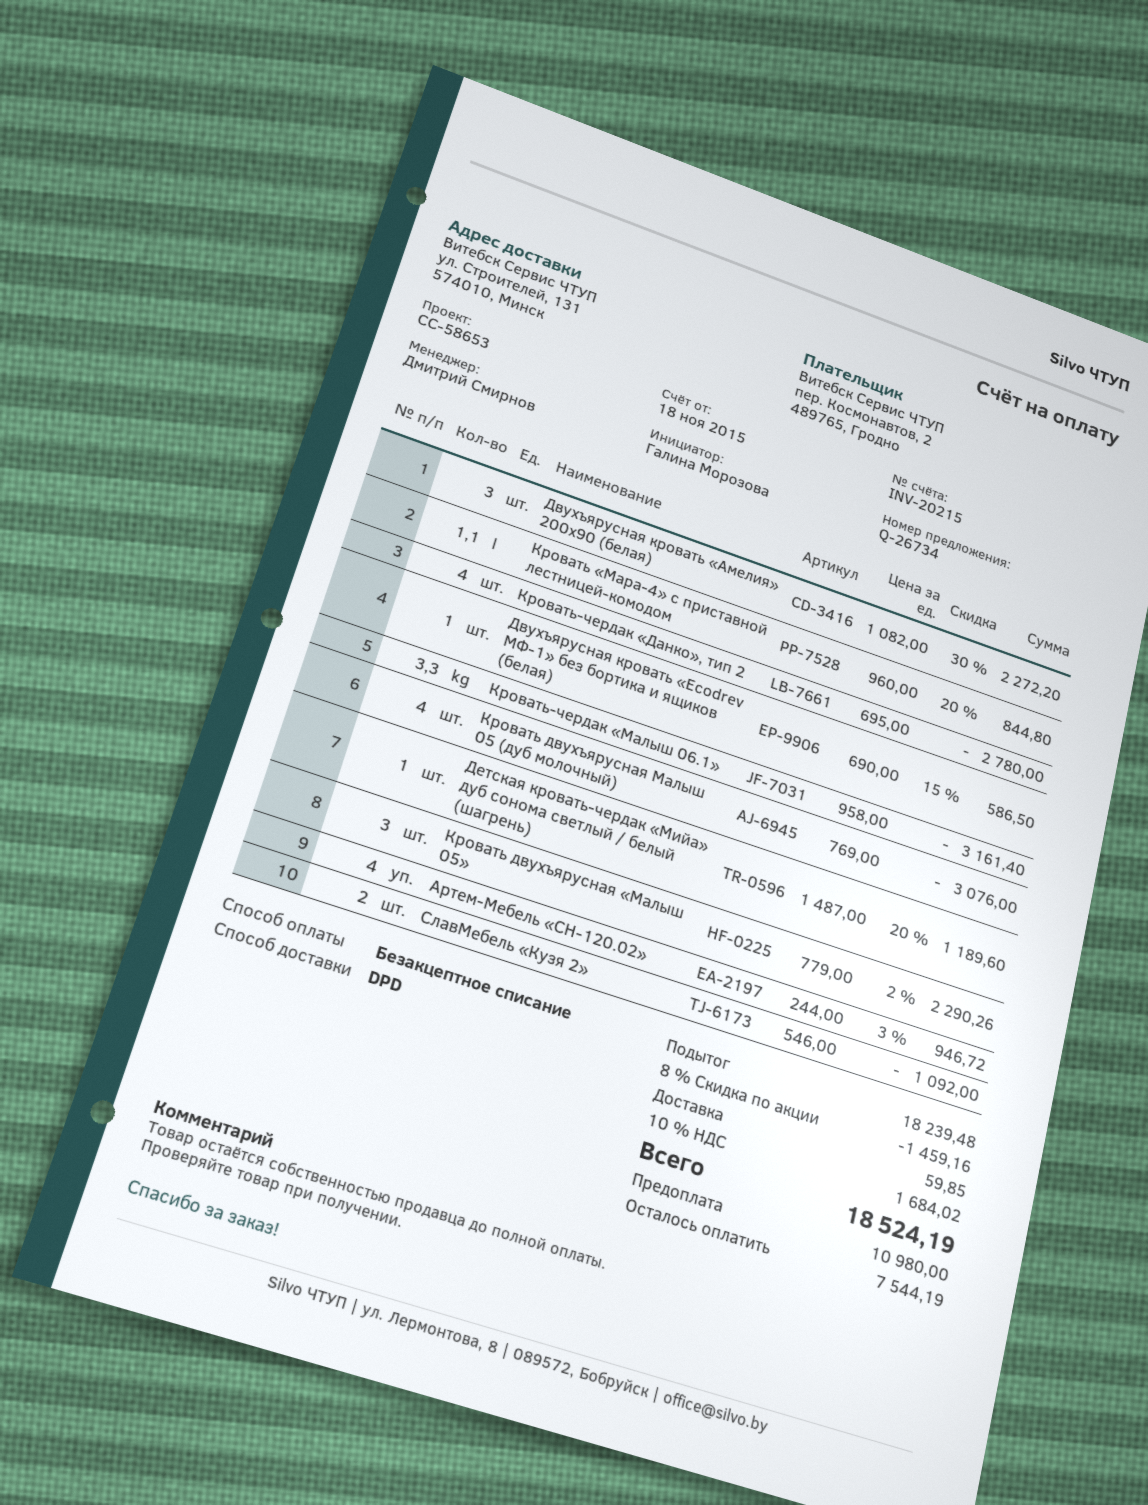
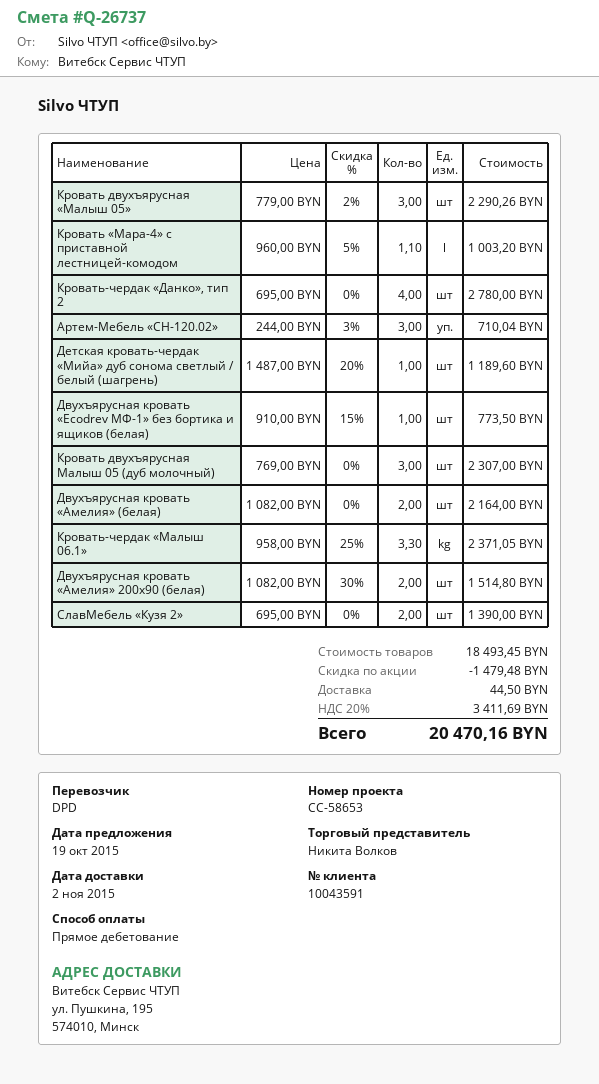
quote number: Q-26734 -> Q-26737
sales rep: Дмитрий Смирнов -> Никита Волков
ship to: ул. Строителей, 131, 574010, Минск -> ул. Пушкина, 195, 574010, Минск
Двухъярусная кровать «Амелия» 200х90 (белая): 3 x 1082.00 - 30% = 2272.20 -> 2 x 1082.00 - 30% = 1514.80
Кровать «Мара-4» с приставной лестницей-комодом: 1.1 x 960.00 - 20% = 844.80 -> 1.1 x 960.00 - 5% = 1003.20
Двухъярусная кровать «Ecodrev МФ-1» без бортика и ящиков (белая): 1 x 690.00 - 15% = 586.50 -> 1 x 910.00 - 15% = 773.50
Кровать-чердак «Малыш 06.1»: 3.3 x 958.00 = 3161.40 -> 3.3 x 958.00 - 25% = 2371.05
Кровать двухъярусная Малыш 05 (дуб молочный): 4 x 769.00 = 3076.00 -> 3 x 769.00 = 2307.00
Артем-Мебель «СН-120.02»: 4 x 244.00 - 3% = 946.72 -> 3 x 244.00 - 3% = 710.04
СлавМебель «Кузя 2»: 2 x 546.00 = 1092.00 -> 2 x 695.00 = 1390.00
Двухъярусная кровать «Амелия» (белая): none -> 2 x 1082.00 = 2164.00
subtotal: 18239.48 -> 18493.45
discount: 1459.16 -> 1479.48
shipping: 59.85 -> 44.50
tax: 10% = 1684.02 -> 20% = 3411.69
total: 18524.19 -> 20470.16

